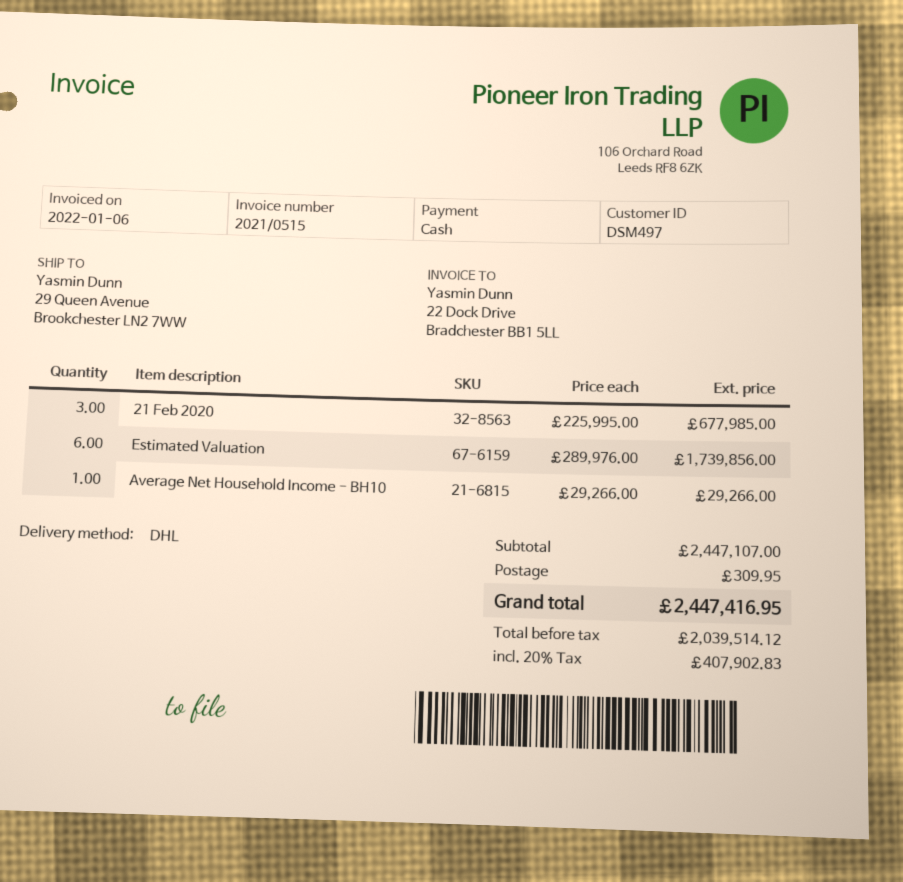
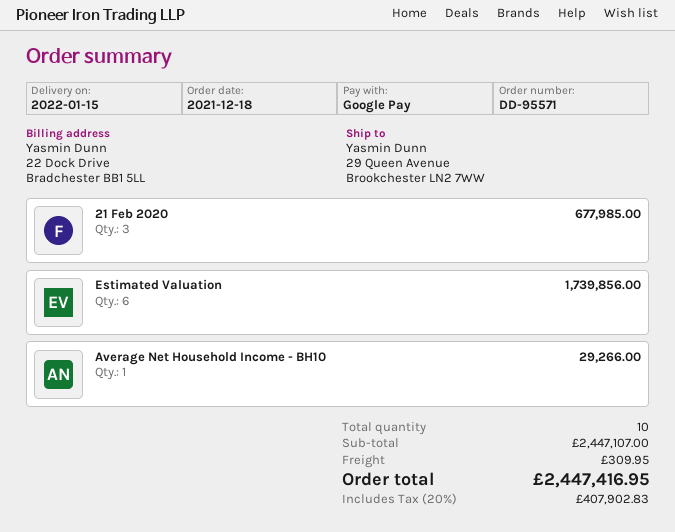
payment method: cash -> Google Pay

